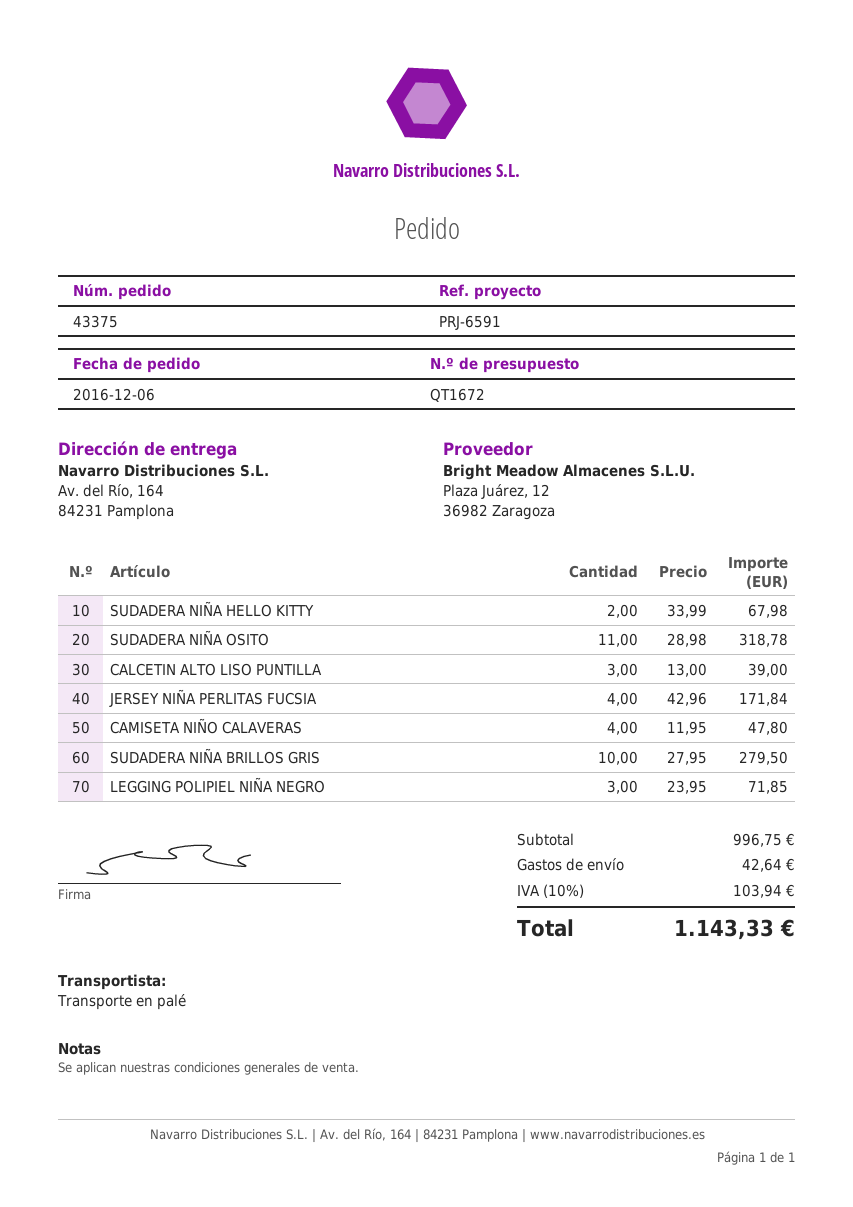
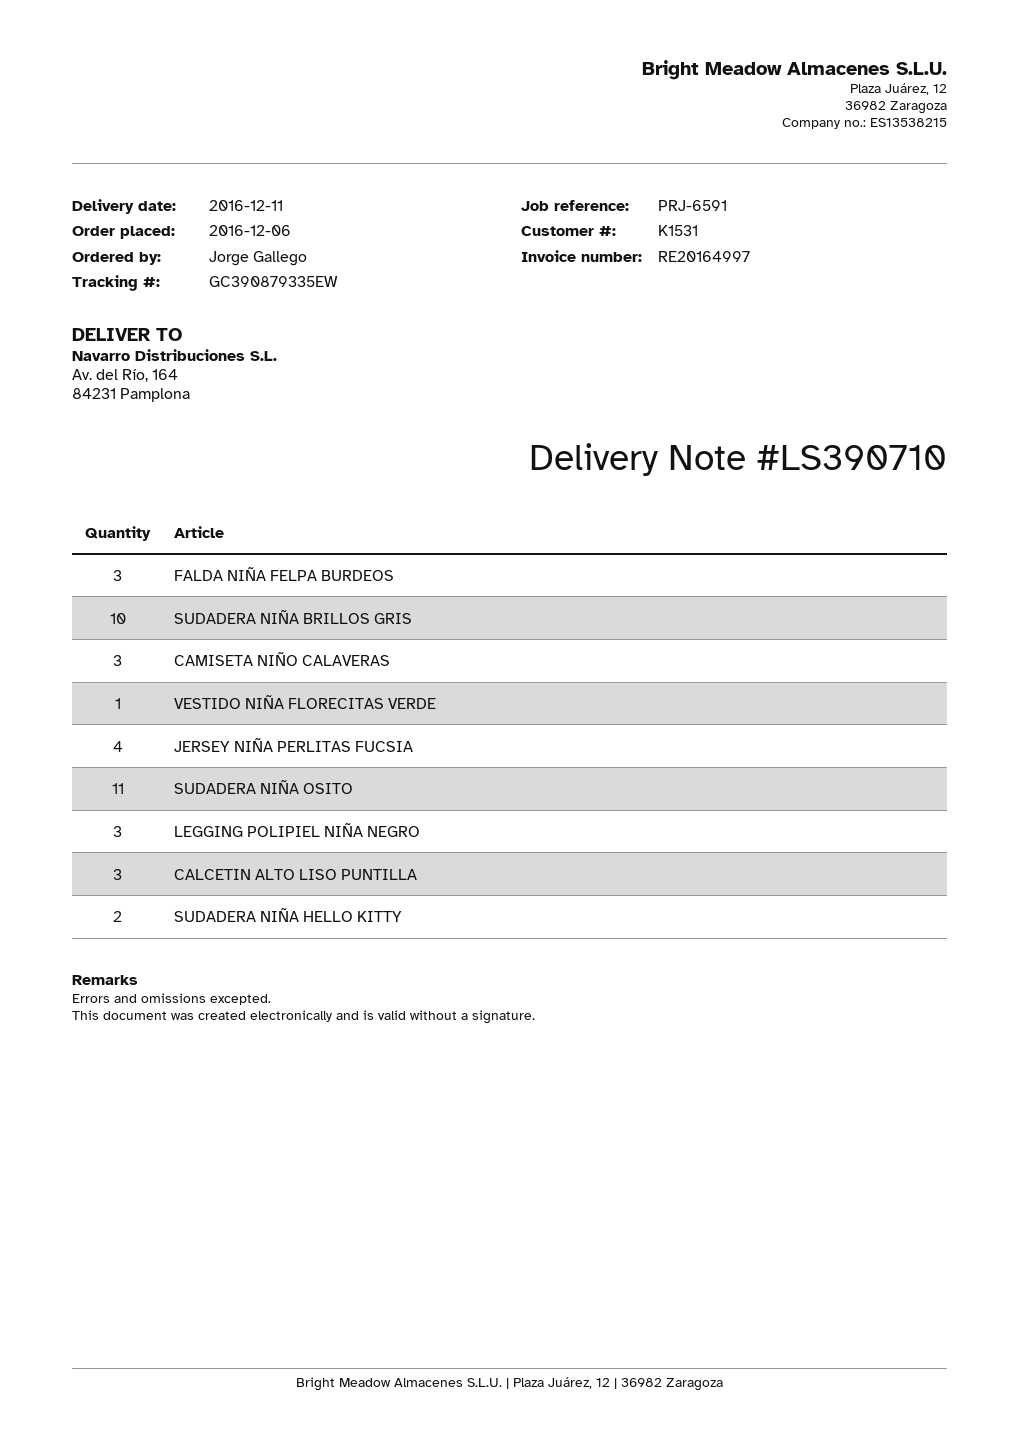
CAMISETA NIÑO CALAVERAS: 4 -> 3
FALDA NIÑA FELPA BURDEOS: none -> 3
VESTIDO NIÑA FLORECITAS VERDE: none -> 1

